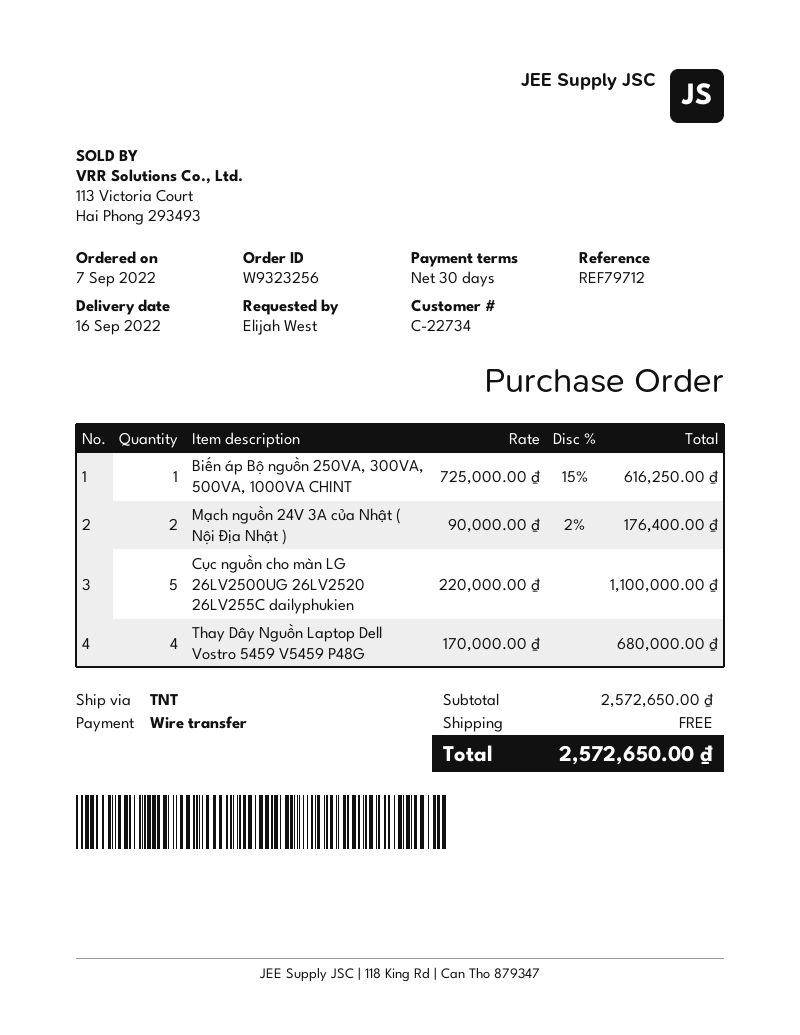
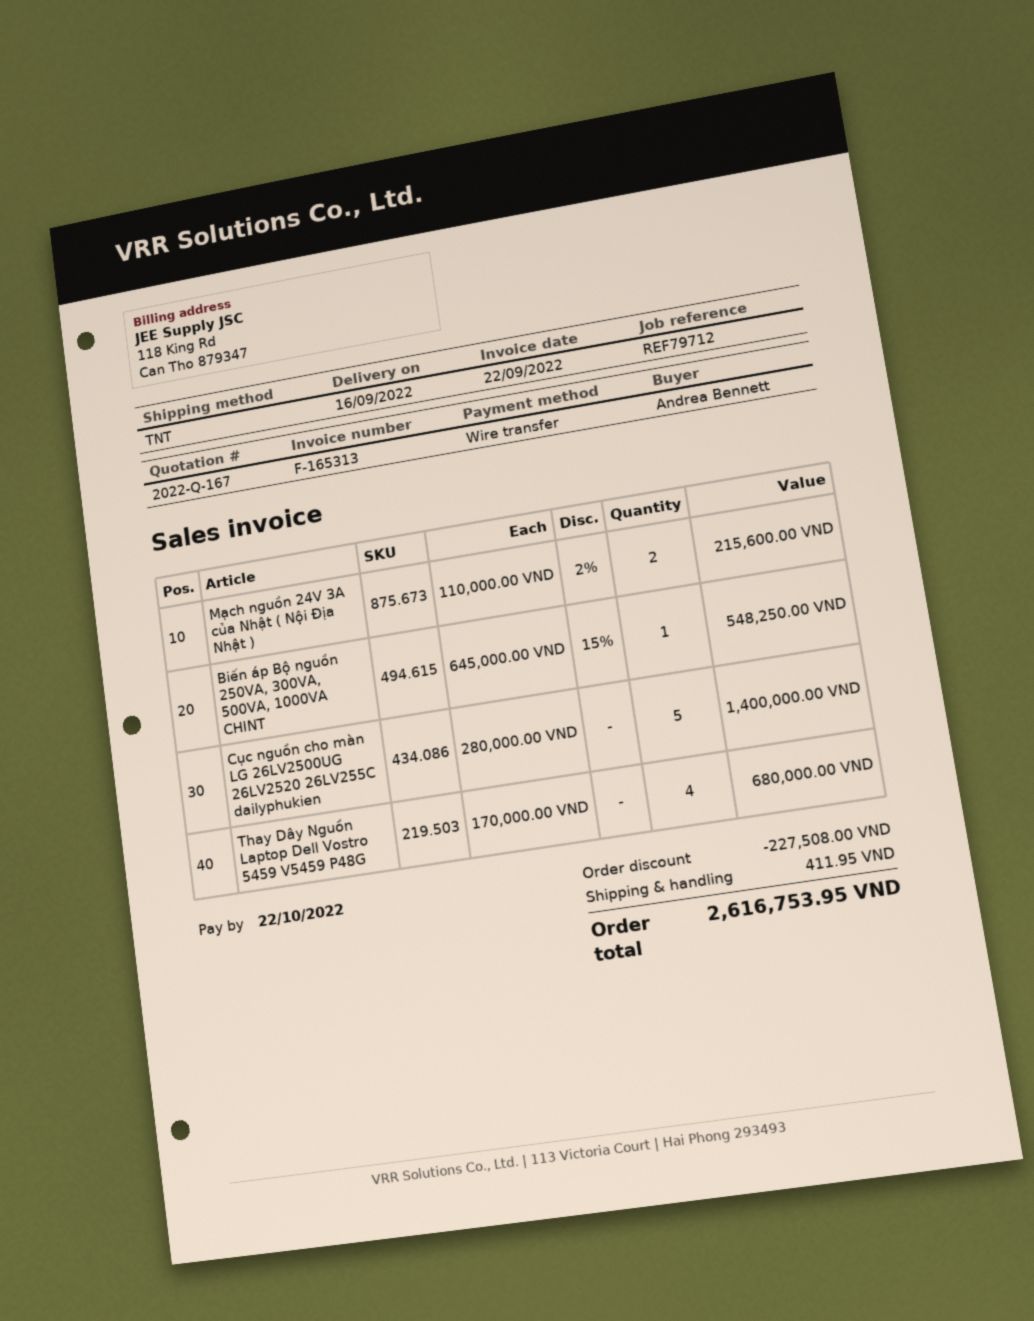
ordered by: Elijah West -> Andrea Bennett
Biến áp Bộ nguồn 250VA, 300VA, 500VA, 1000VA CHINT: 1 x 725000.00 - 15% = 616250.00 -> 1 x 645000.00 - 15% = 548250.00
Mạch nguồn 24V 3A của Nhật ( Nội Địa Nhật ): 2 x 90000.00 - 2% = 176400.00 -> 2 x 110000.00 - 2% = 215600.00
Cục nguồn cho màn LG 26LV2500UG 26LV2520 26LV255C dailyphukien: 5 x 220000.00 = 1100000.00 -> 5 x 280000.00 = 1400000.00
discount: none -> 227508.00
shipping: 0.00 -> 411.95
total: 2572650.00 -> 2616753.95

